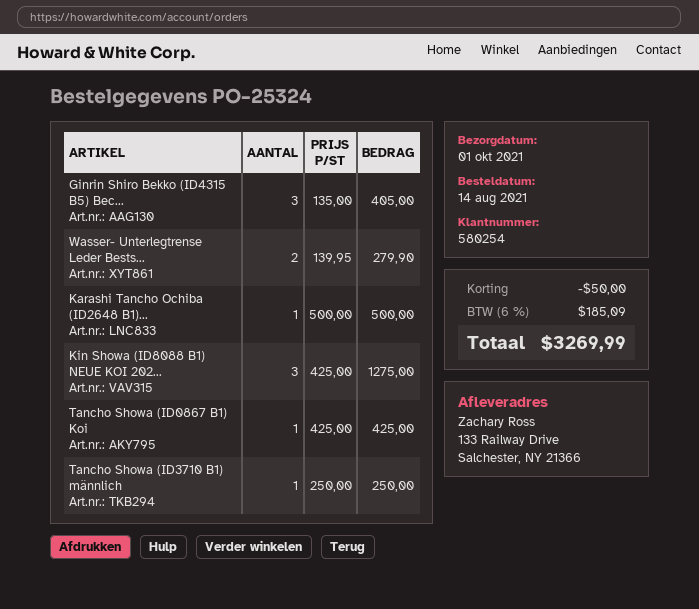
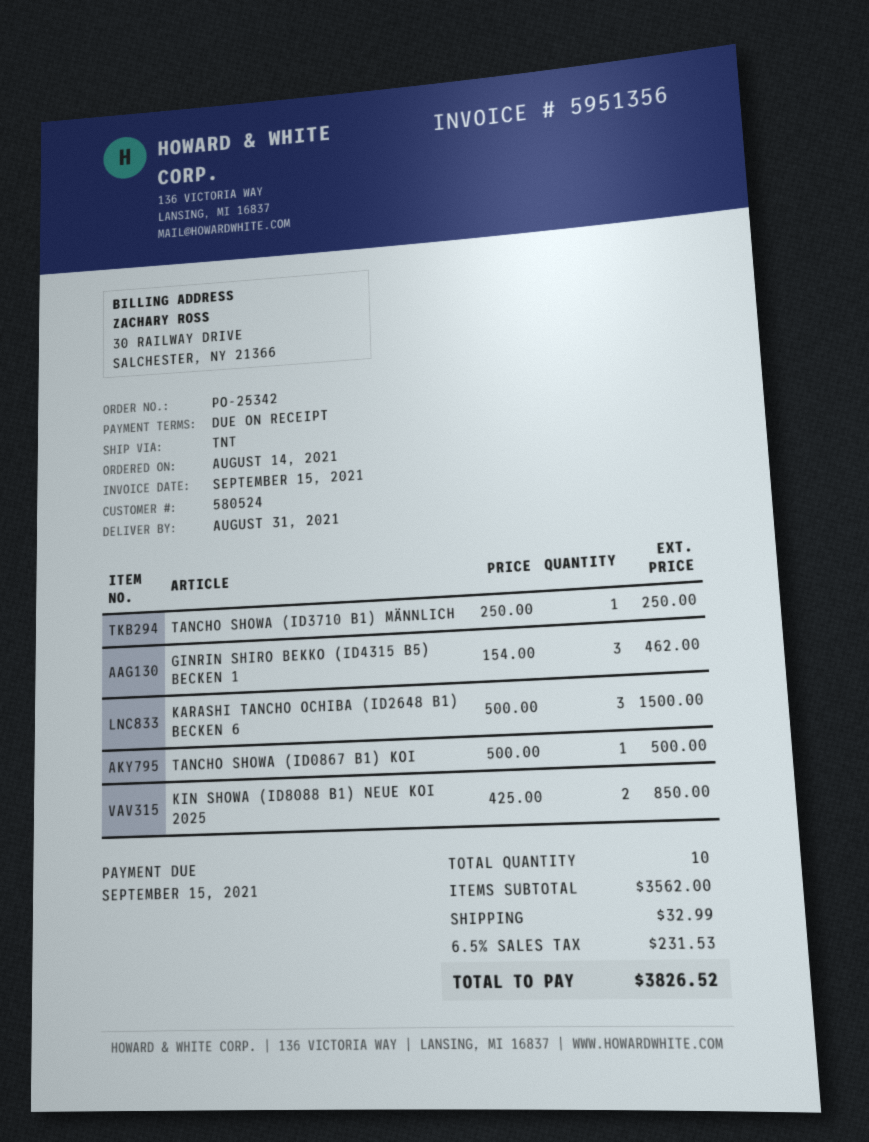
order number: PO-25324 -> PO-25342
delivery date: 2021-10-01 -> 2021-08-31
customer number: 580254 -> 580524
Ginrin Shiro Bekko (ID4315 B5) Bec...: 3 x 135.00 = 405.00 -> 3 x 154.00 = 462.00
Wasser- Unterlegtrense Leder Bests...: 2 x 139.95 = 279.90 -> none
Karashi Tancho Ochiba (ID2648 B1)...: 1 x 500.00 = 500.00 -> 3 x 500.00 = 1500.00
Kin Showa (ID8088 B1) NEUE KOI 202...: 3 x 425.00 = 1275.00 -> 2 x 425.00 = 850.00
Tancho Showa (ID0867 B1) Koi: 1 x 425.00 = 425.00 -> 1 x 500.00 = 500.00
discount: 50.00 -> none
shipping: none -> 32.99
tax: 6% = 185.09 -> 6.5% = 231.53
total: 3269.99 -> 3826.52

